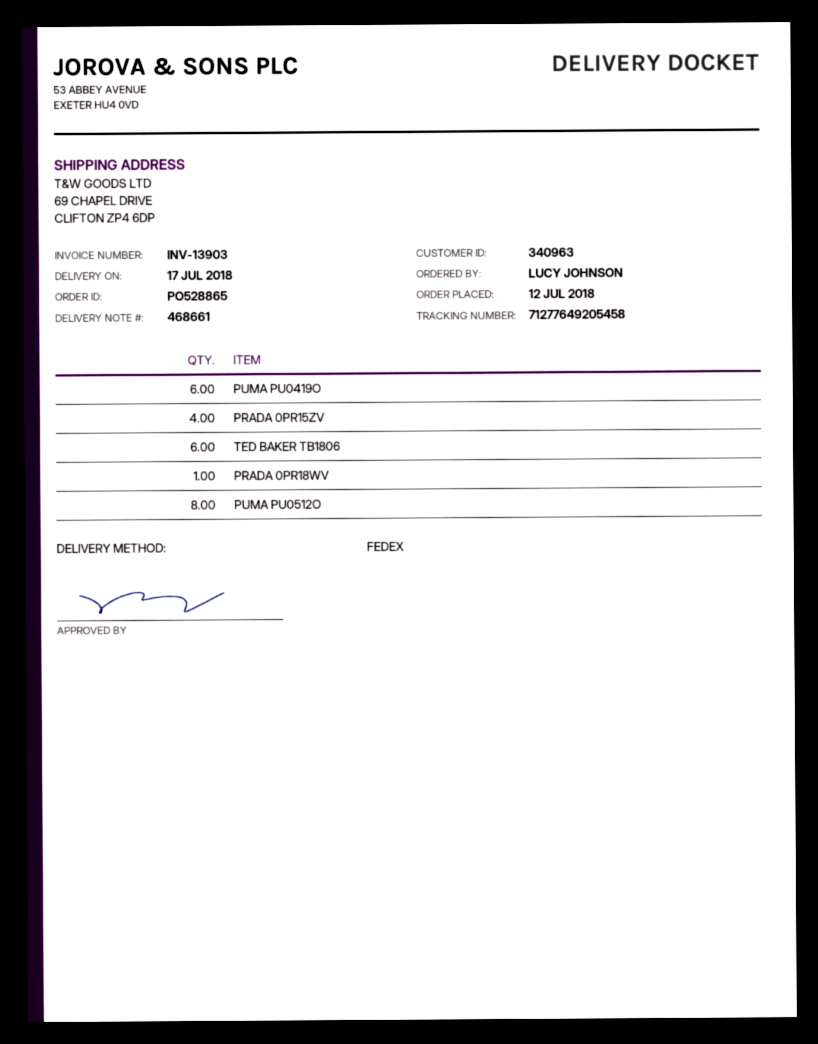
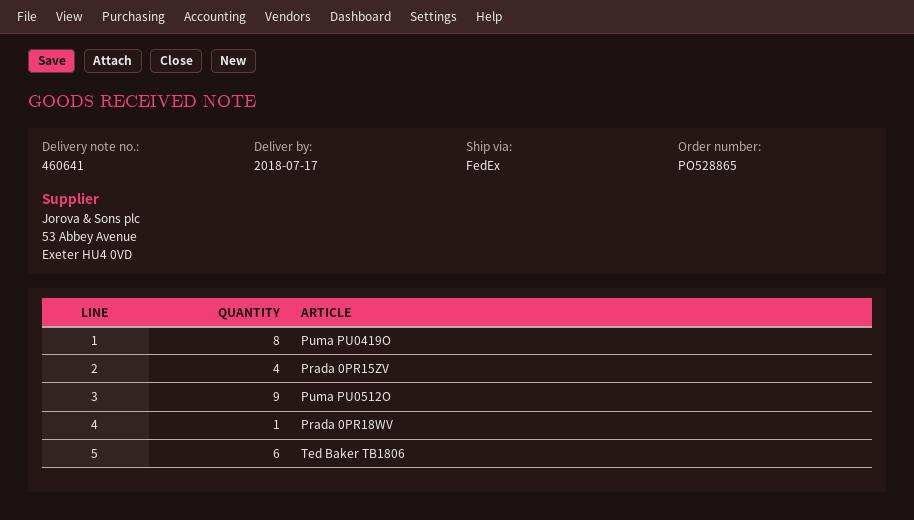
delivery note number: 468661 -> 460641
PUMA PU0419O: 6 -> 8
PUMA PU0512O: 8 -> 9

